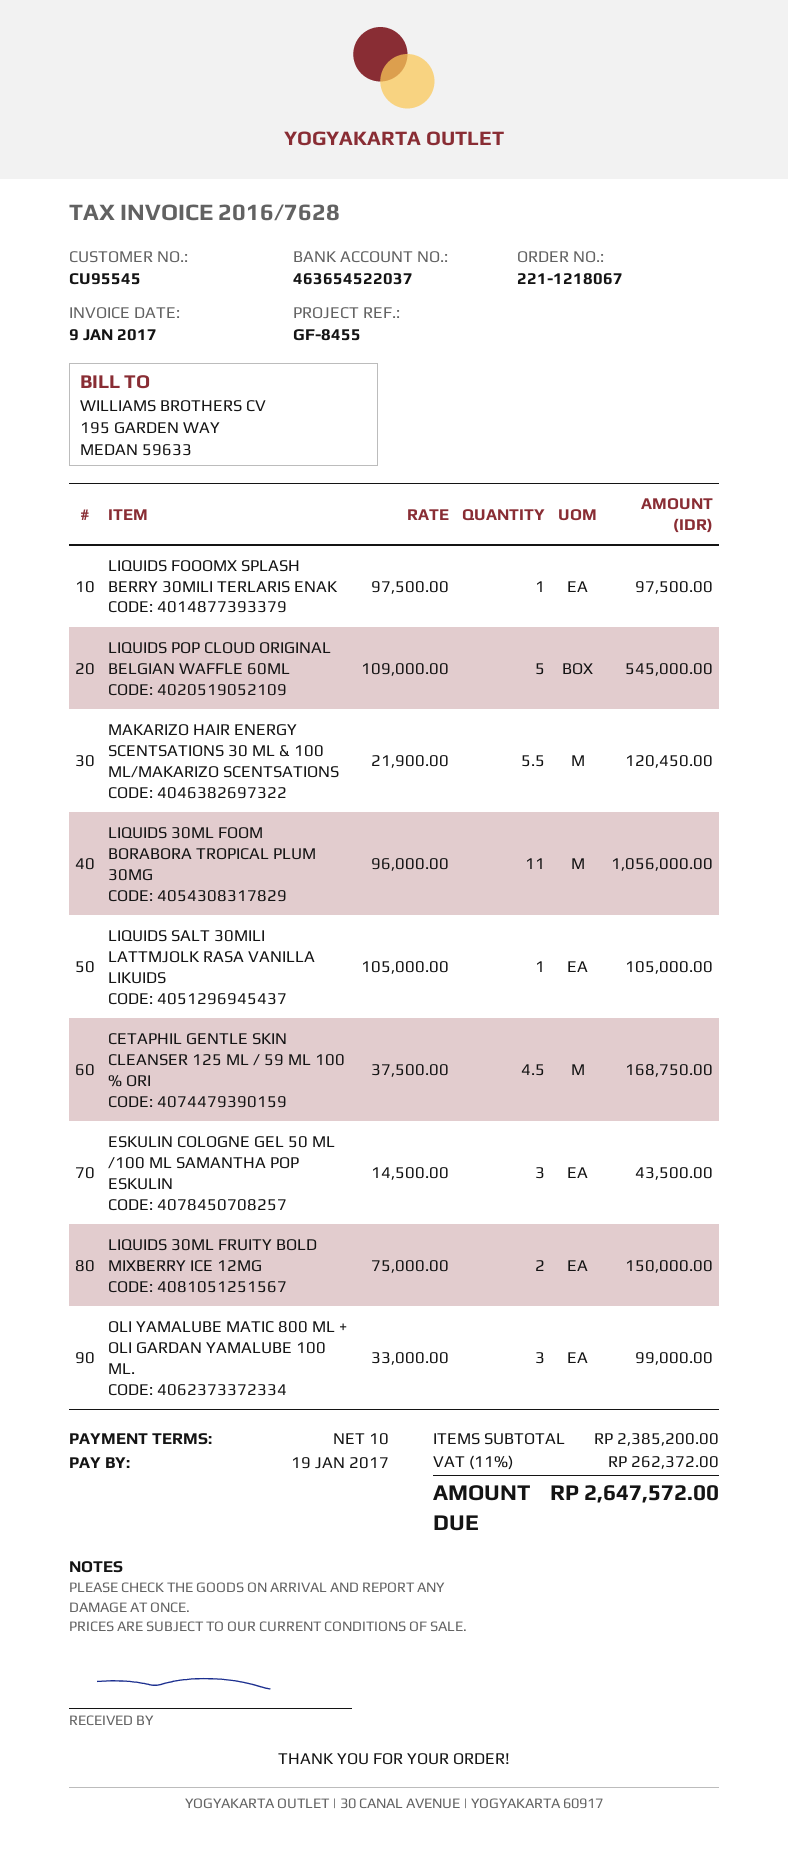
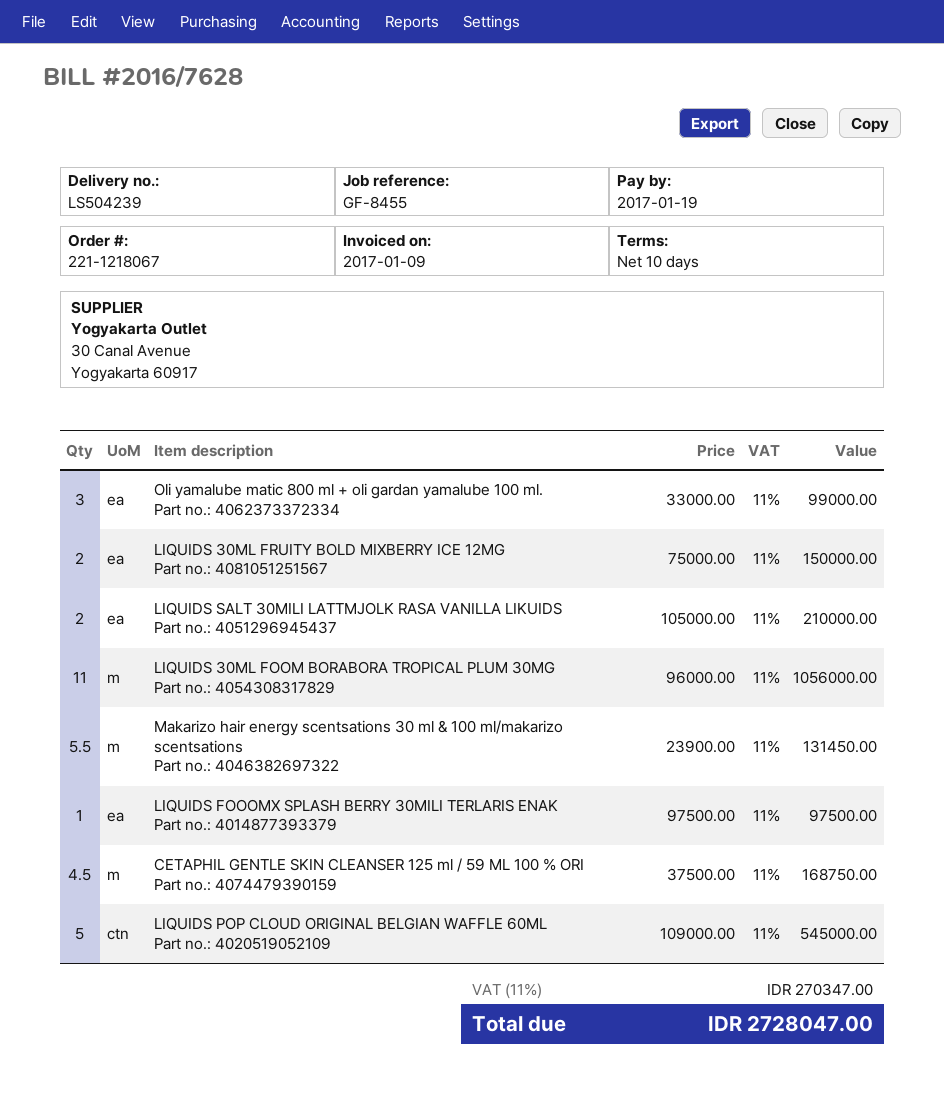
MAKARIZO HAIR ENERGY SCENTSATIONS 30 ML & 100 ML/MAKARIZO SCENTSATIONS: 5.5 x 21900.00 = 120450.00 -> 5.5 x 23900.00 = 131450.00
LIQUIDS SALT 30MILI LATTMJOLK RASA VANILLA LIKUIDS: 1 x 105000.00 = 105000.00 -> 2 x 105000.00 = 210000.00
ESKULIN COLOGNE GEL 50 ML /100 ML SAMANTHA POP ESKULIN: 3 x 14500.00 = 43500.00 -> none
tax: 11% = 262372.00 -> 11% = 270347.00
total: 2647572.00 -> 2728047.00

